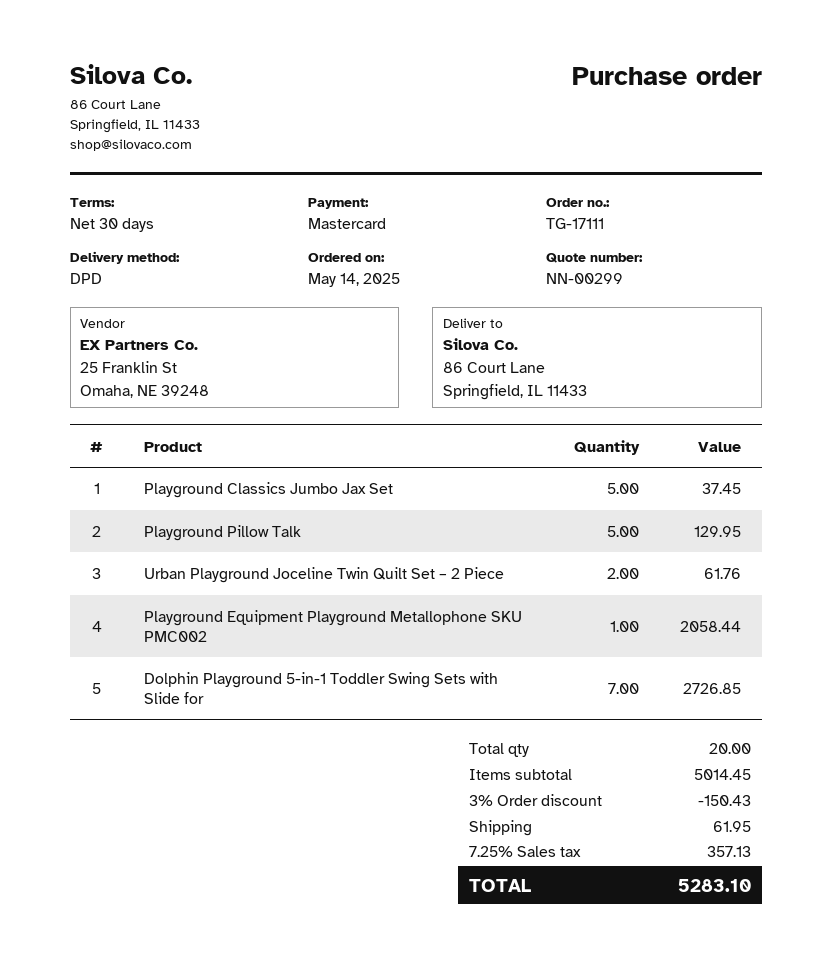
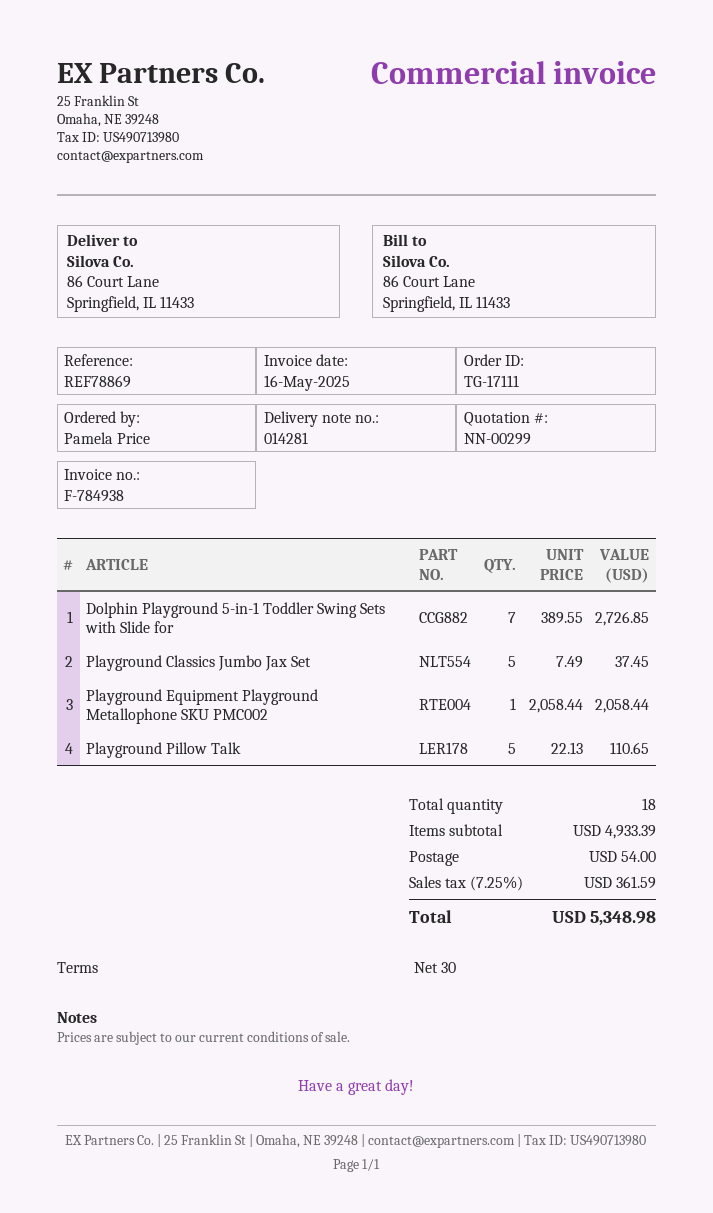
Playground Pillow Talk: 5 for 129.95 -> 5 for 110.65
Urban Playground Joceline Twin Quilt Set – 2 Piece: 2 for 61.76 -> none
total quantity: 20 -> 18
subtotal: 5014.45 -> 4933.39
discount: 3% = 150.43 -> none
shipping: 61.95 -> 54.00
tax: 7.25% = 357.13 -> 7.25% = 361.59
total: 5283.10 -> 5348.98

